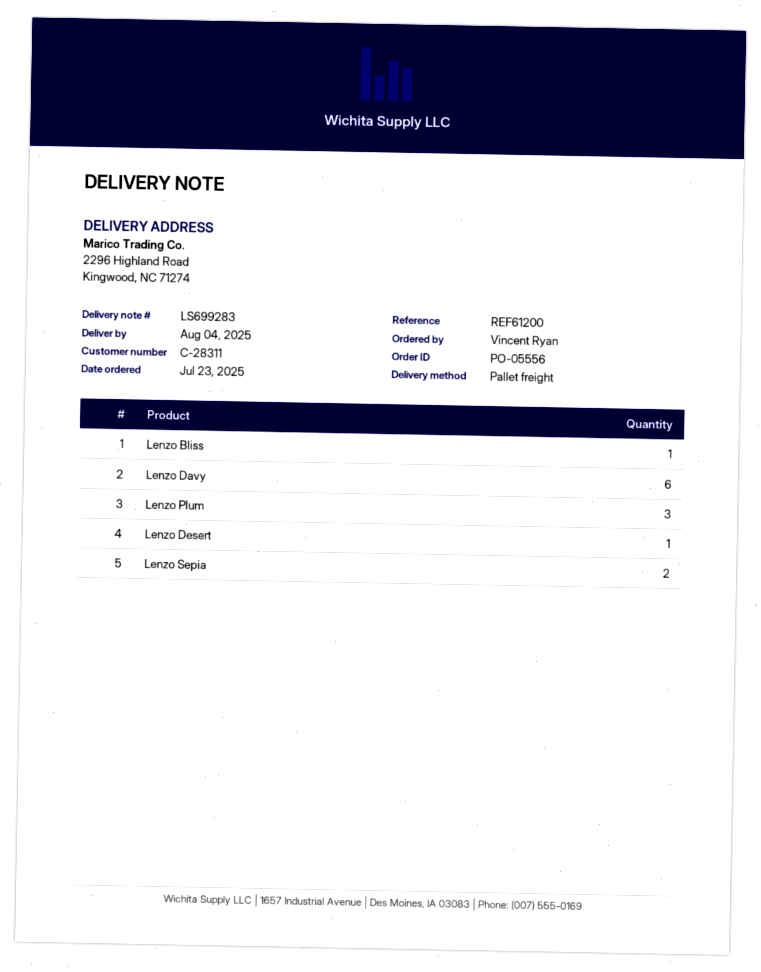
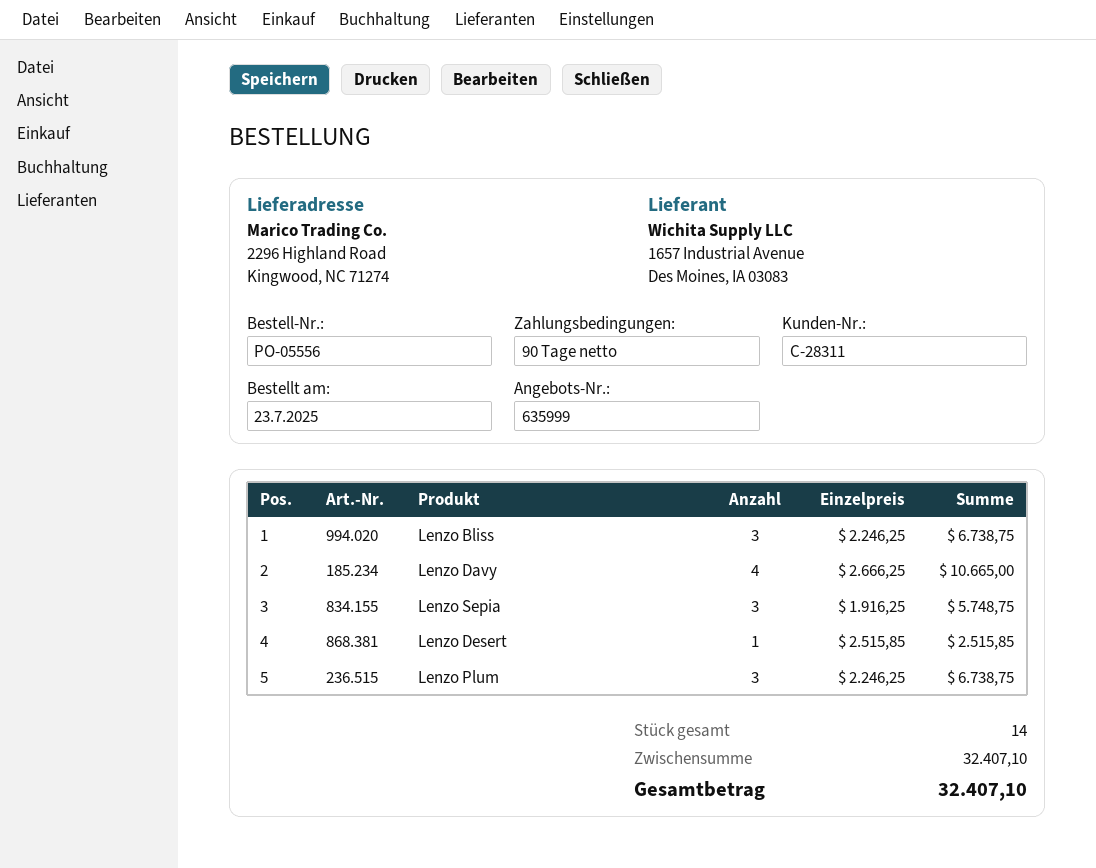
Lenzo Bliss: 1 -> 3
Lenzo Davy: 6 -> 4
Lenzo Sepia: 2 -> 3

